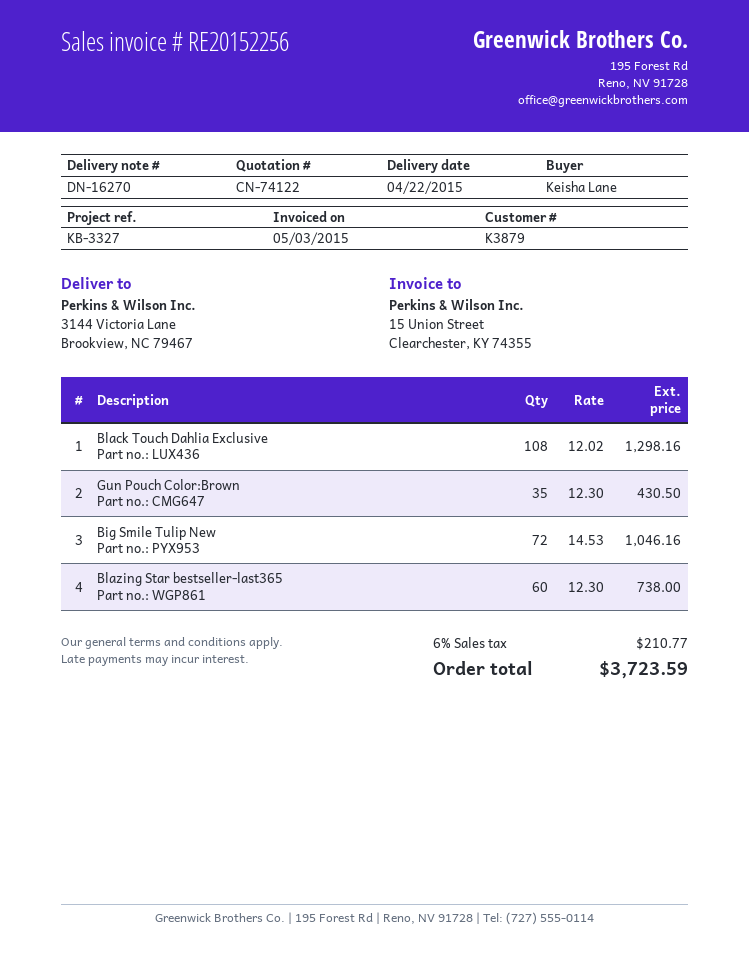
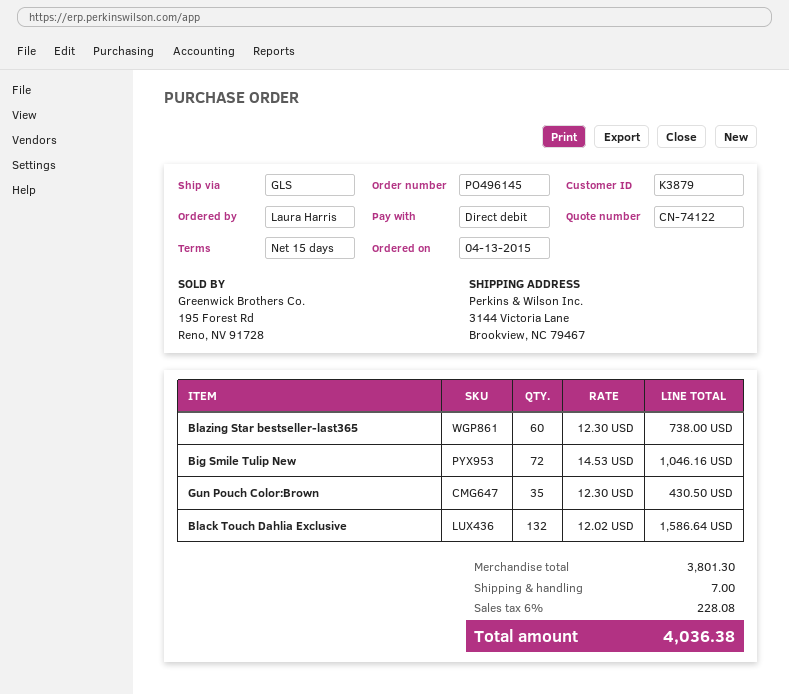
ordered by: Keisha Lane -> Laura Harris
Black Touch Dahlia Exclusive: 108 x 12.02 = 1298.16 -> 132 x 12.02 = 1586.64
shipping: none -> 7.00
tax: 6% = 210.77 -> 6% = 228.08
total: 3723.59 -> 4036.38

